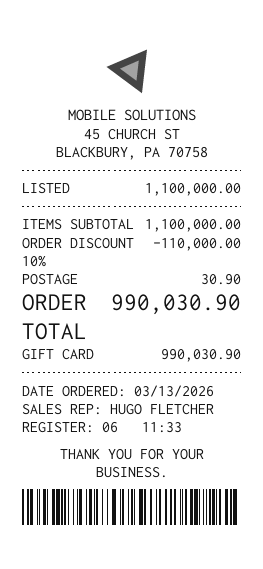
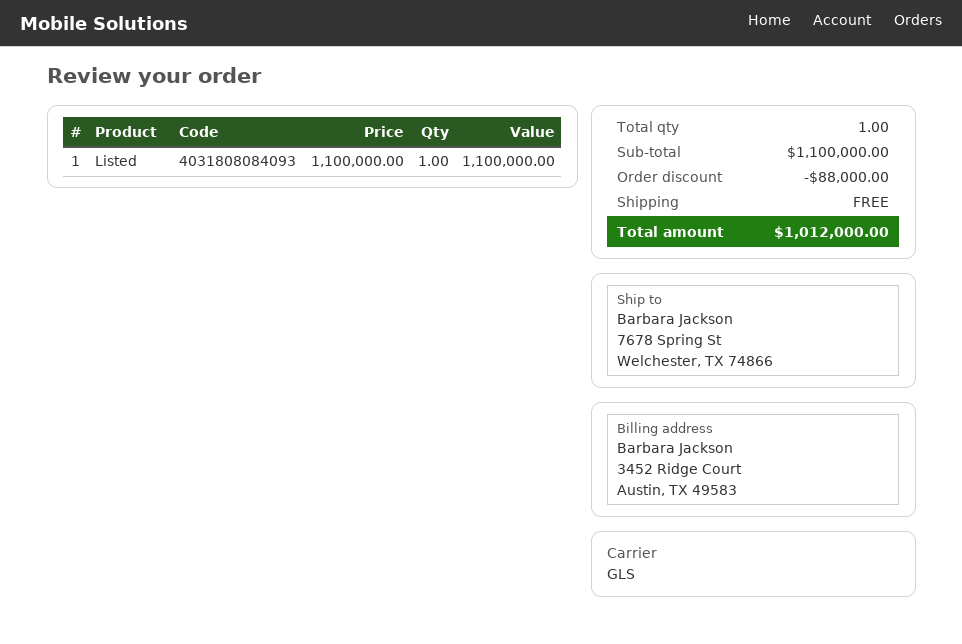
discount: 110000.00 -> 88000.00
shipping: 30.90 -> 0.00
total: 990030.90 -> 1012000.00

